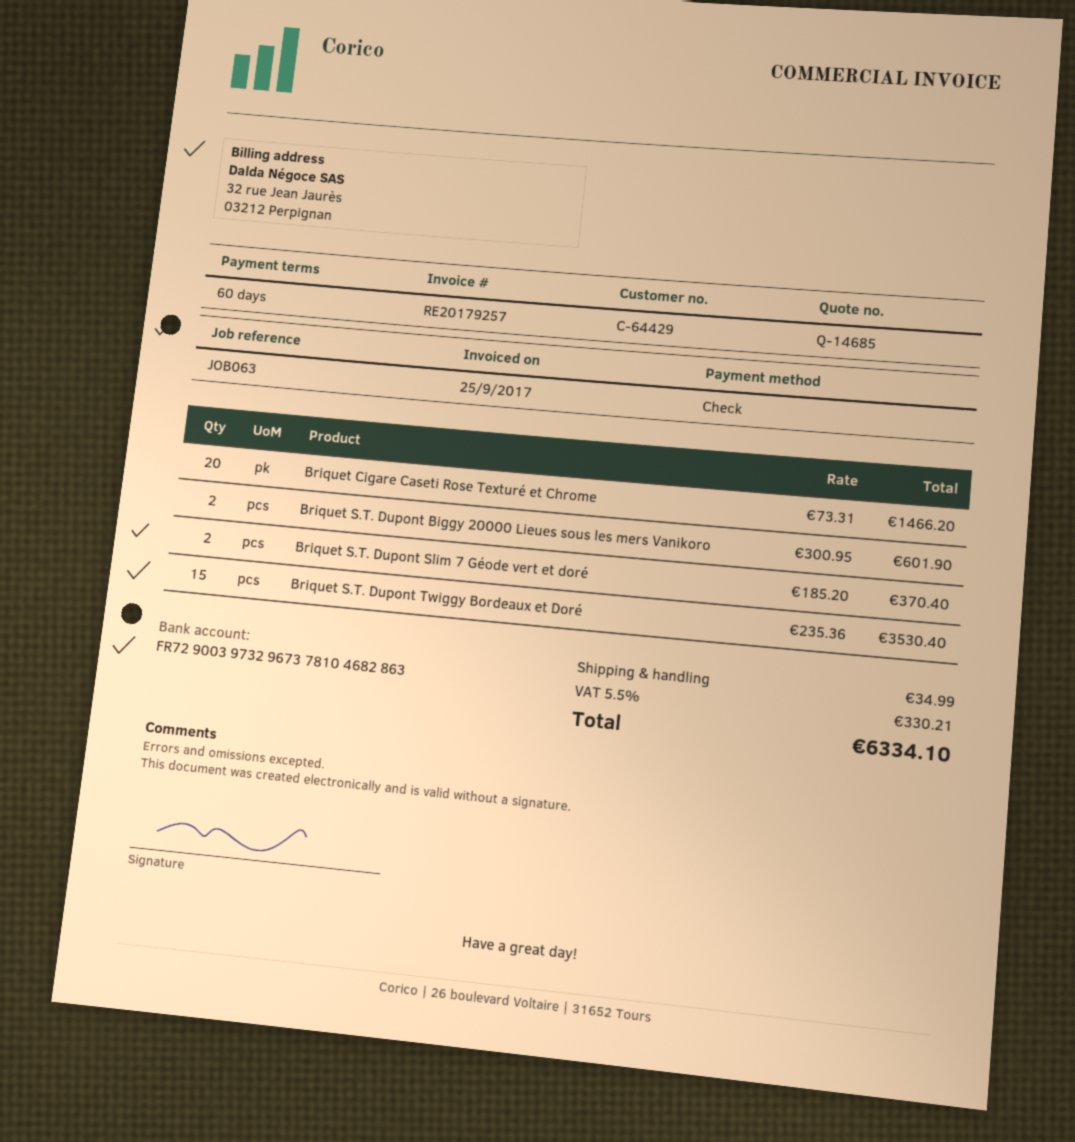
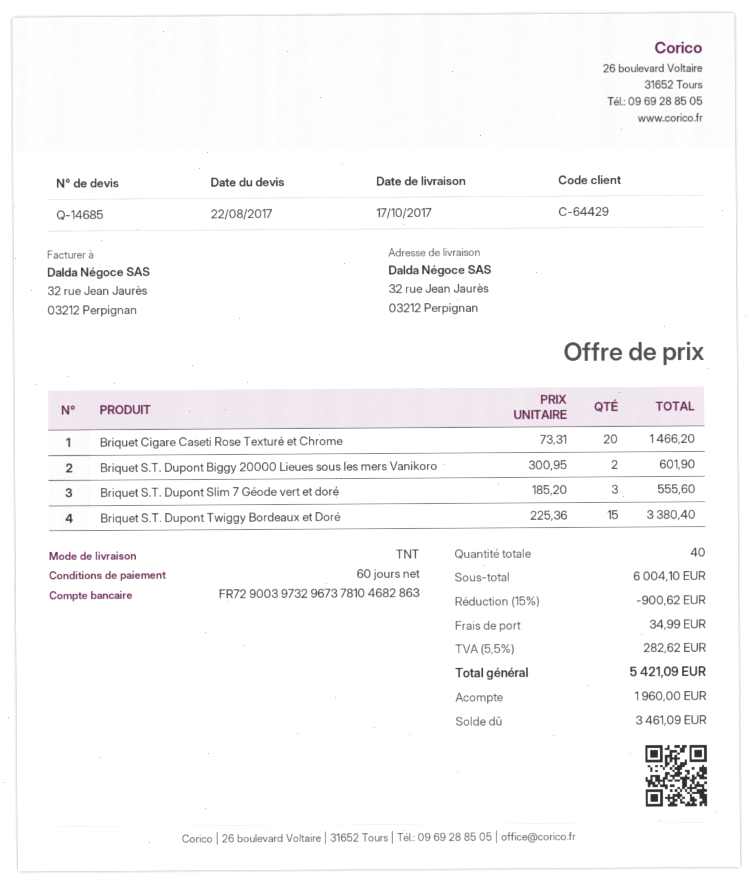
Briquet S.T. Dupont Slim 7 Géode vert et doré: 2 x 185.20 = 370.40 -> 3 x 185.20 = 555.60
Briquet S.T. Dupont Twiggy Bordeaux et Doré: 15 x 235.36 = 3530.40 -> 15 x 225.36 = 3380.40
discount: none -> 15% = 900.62
tax: 5.5% = 330.21 -> 5.5% = 282.62
total: 6334.10 -> 5421.09

